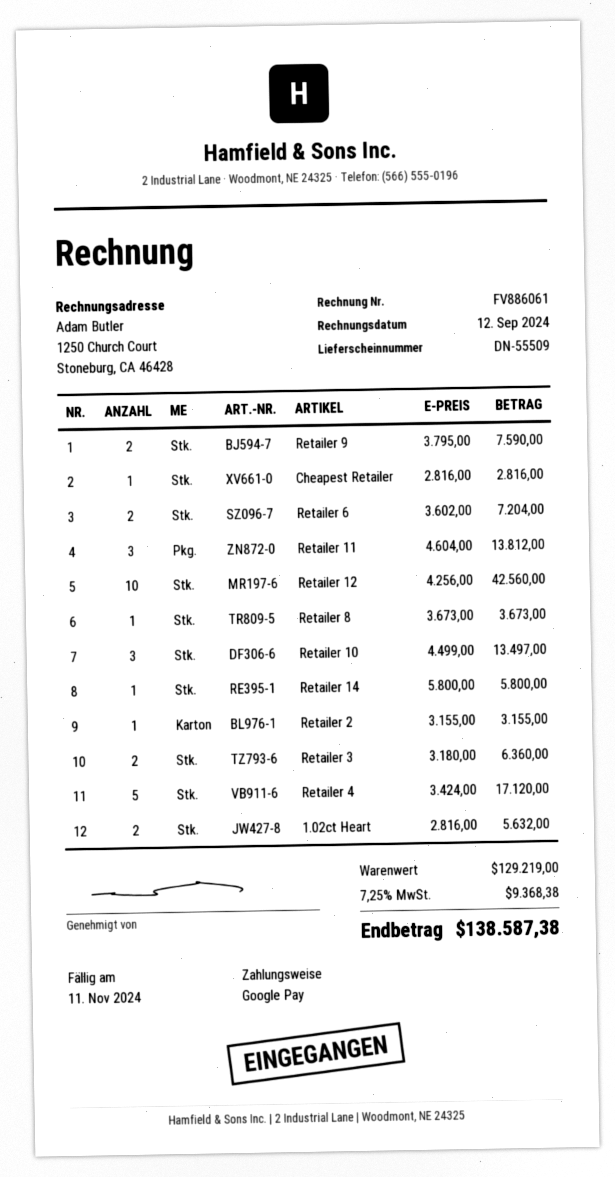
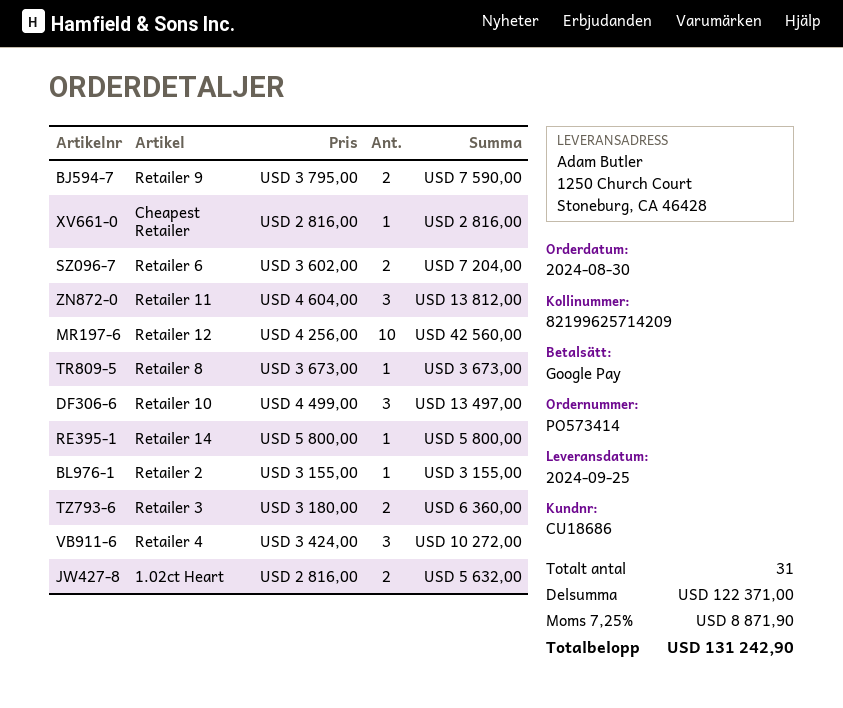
Retailer 4: 5 x 3424.00 = 17120.00 -> 3 x 3424.00 = 10272.00
subtotal: 129219.00 -> 122371.00
tax: 7.25% = 9368.38 -> 7.25% = 8871.90
total: 138587.38 -> 131242.90

